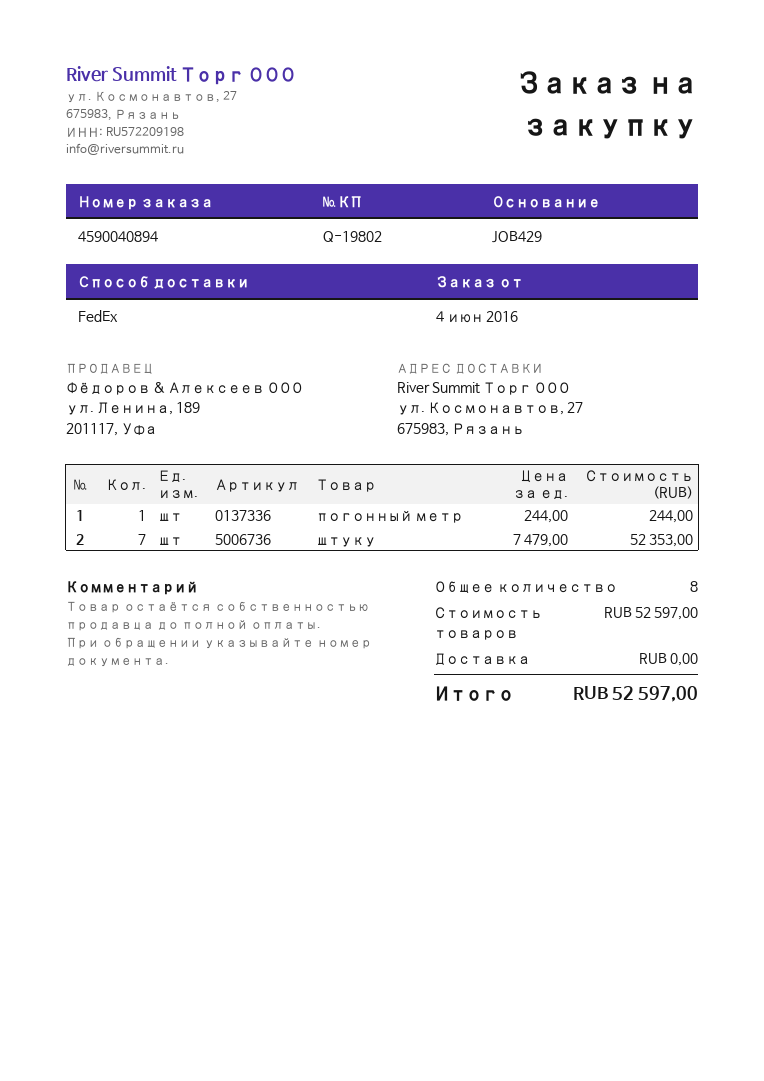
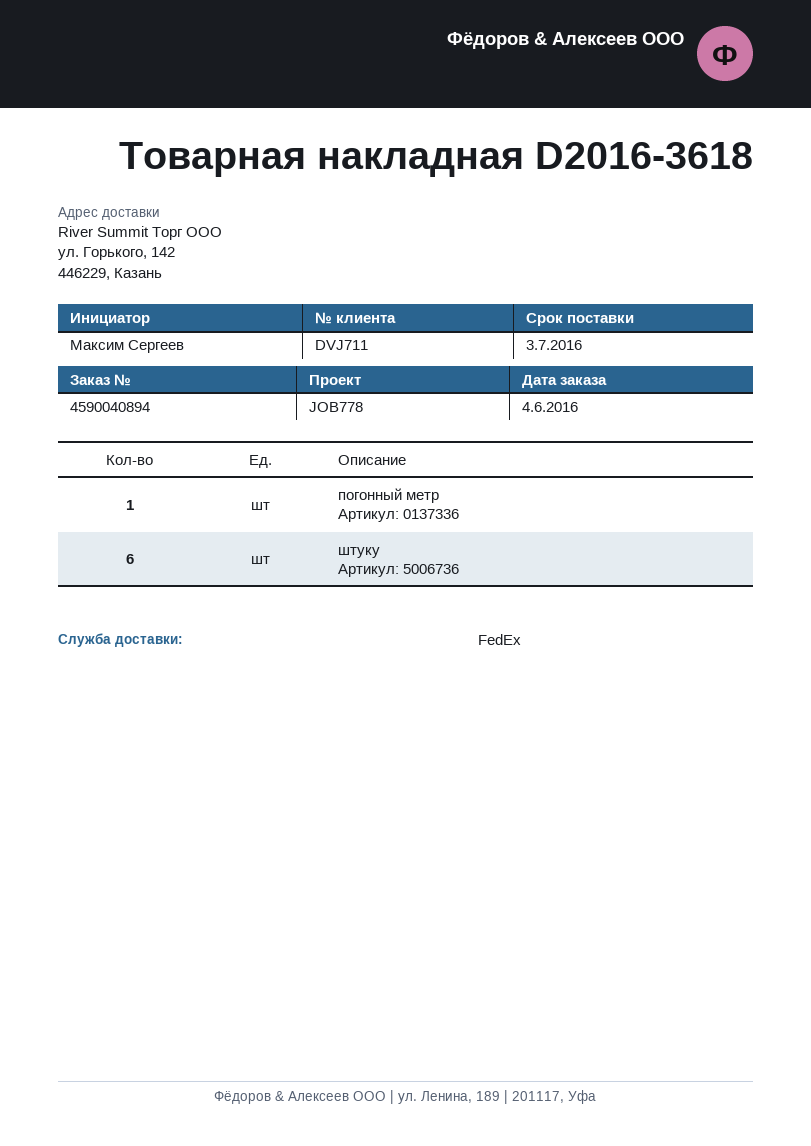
reference: JOB429 -> JOB778
ship to: ул. Космонавтов, 27, 675983, Рязань -> ул. Горького, 142, 446229, Казань
штуку: 7 -> 6

